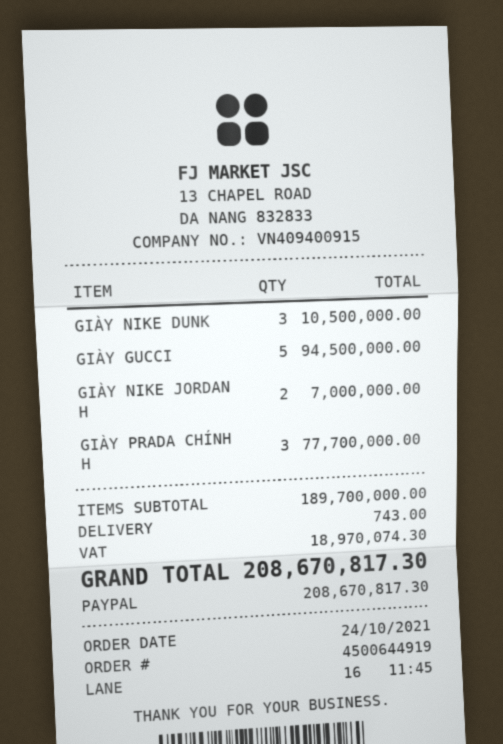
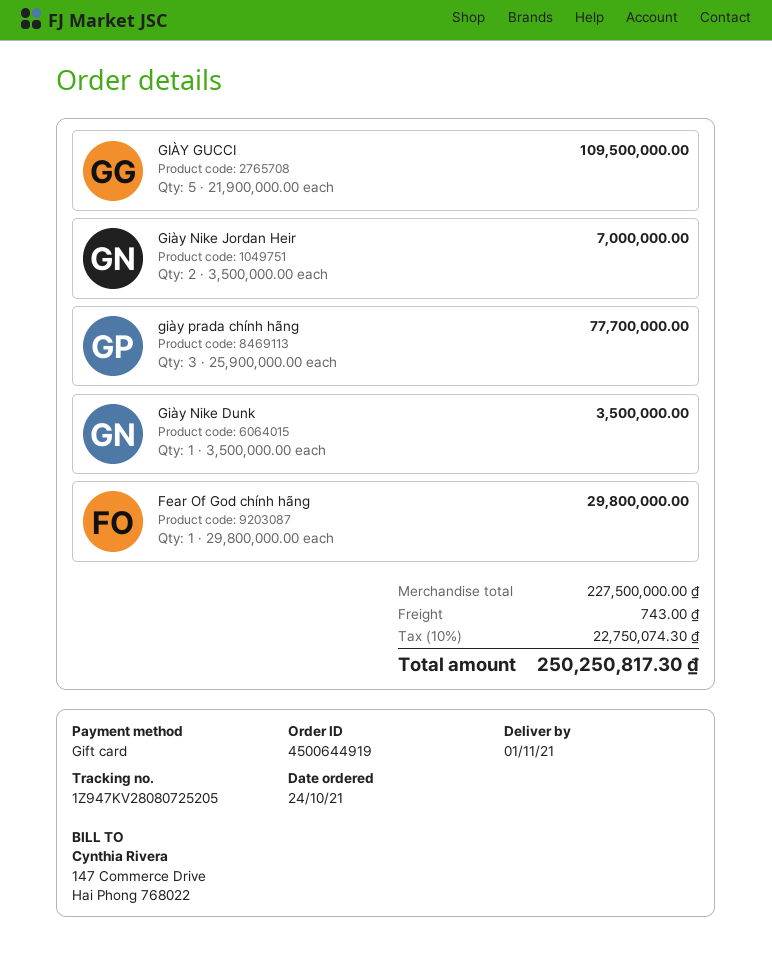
payment method: PayPal -> gift card
GIÀY NIKE DUNK: 3 for 10500000.00 -> 1 for 3500000.00
GIÀY GUCCI: 5 for 94500000.00 -> 5 for 109500000.00
Fear Of God chính hãng: none -> 1 for 29800000.00
subtotal: 189700000.00 -> 227500000.00
tax: 18970074.30 -> 22750074.30
total: 208670817.30 -> 250250817.30

